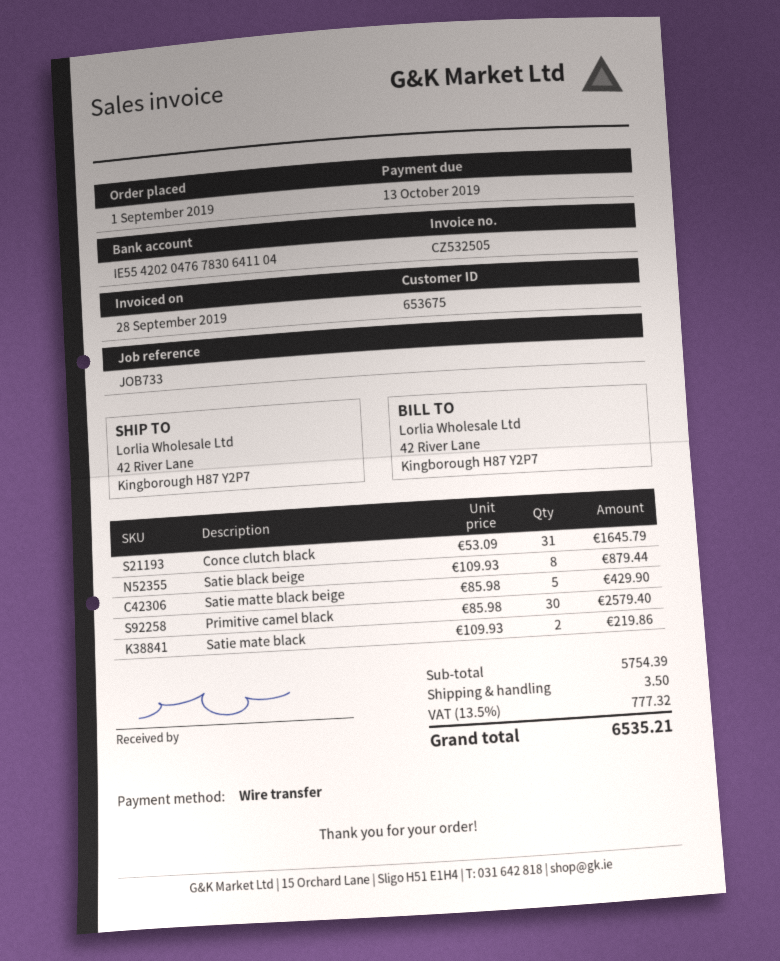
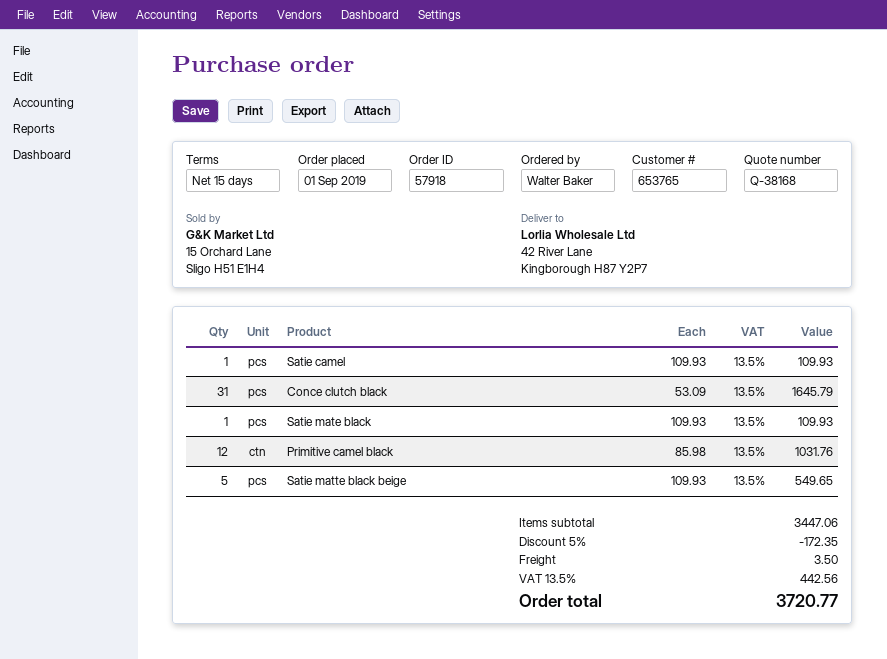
customer number: 653675 -> 653765
Satie black beige: 8 x 109.93 = 879.44 -> none
Satie matte black beige: 5 x 85.98 = 429.90 -> 5 x 109.93 = 549.65
Primitive camel black: 30 x 85.98 = 2579.40 -> 12 x 85.98 = 1031.76
Satie mate black: 2 x 109.93 = 219.86 -> 1 x 109.93 = 109.93
Satie camel: none -> 1 x 109.93 = 109.93
subtotal: 5754.39 -> 3447.06
discount: none -> 5% = 172.35
tax: 13.5% = 777.32 -> 13.5% = 442.56
total: 6535.21 -> 3720.77

